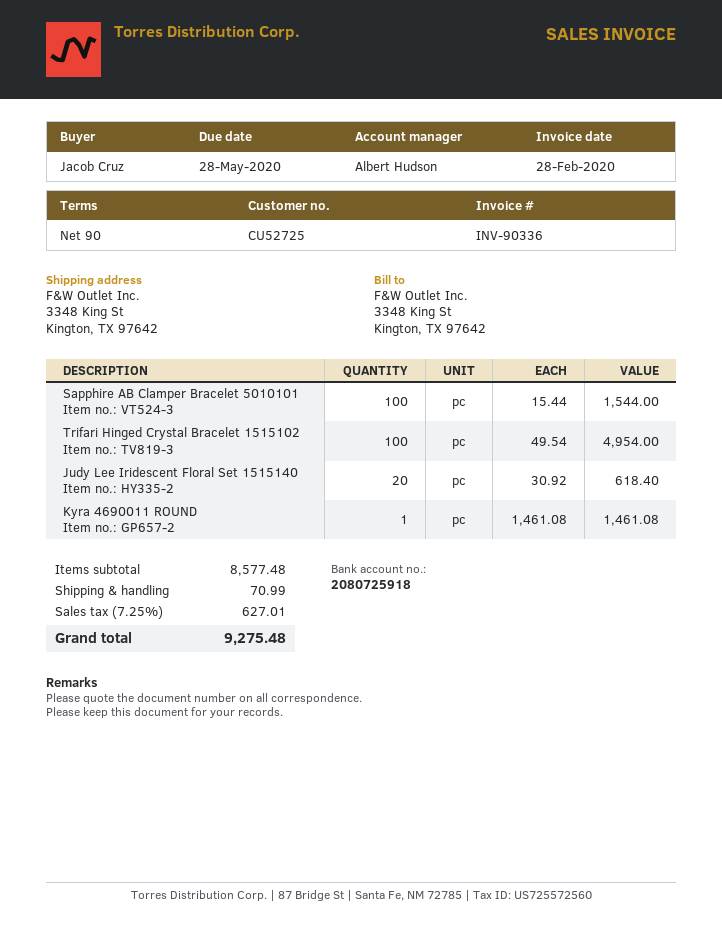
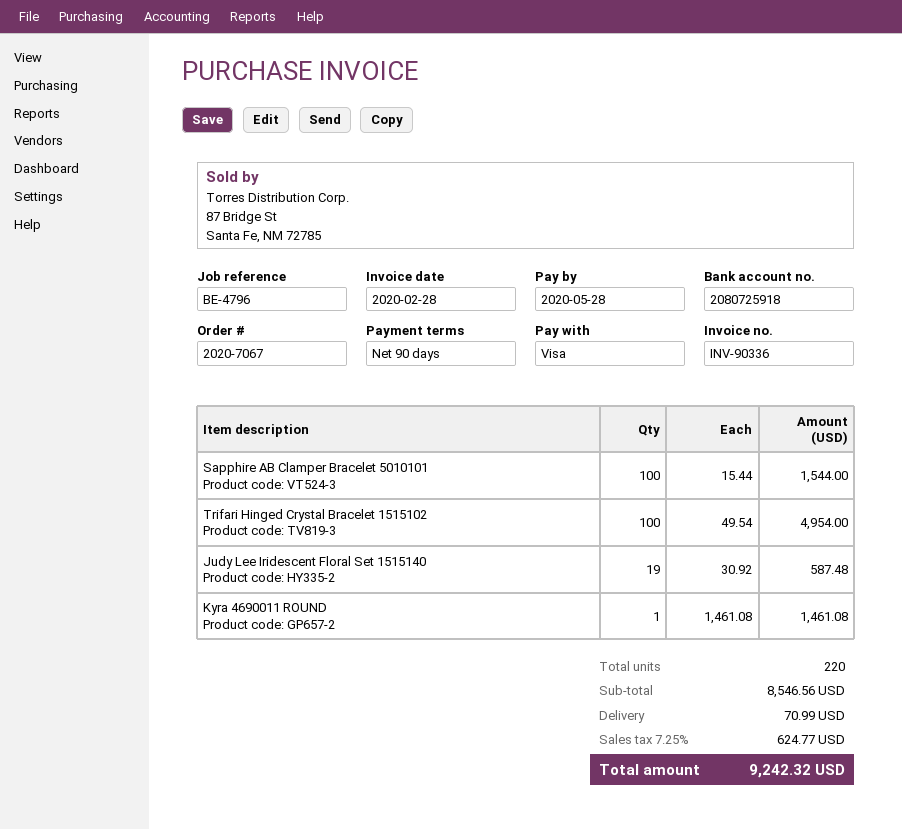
Judy Lee Iridescent Floral Set 1515140: 20 x 30.92 = 618.40 -> 19 x 30.92 = 587.48
subtotal: 8577.48 -> 8546.56
tax: 7.25% = 627.01 -> 7.25% = 624.77
total: 9275.48 -> 9242.32

